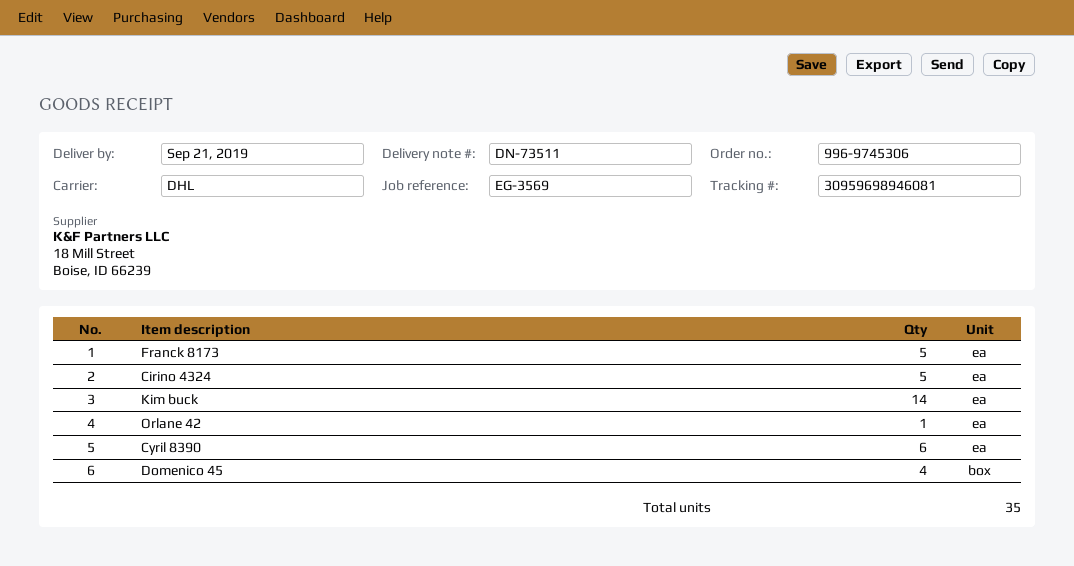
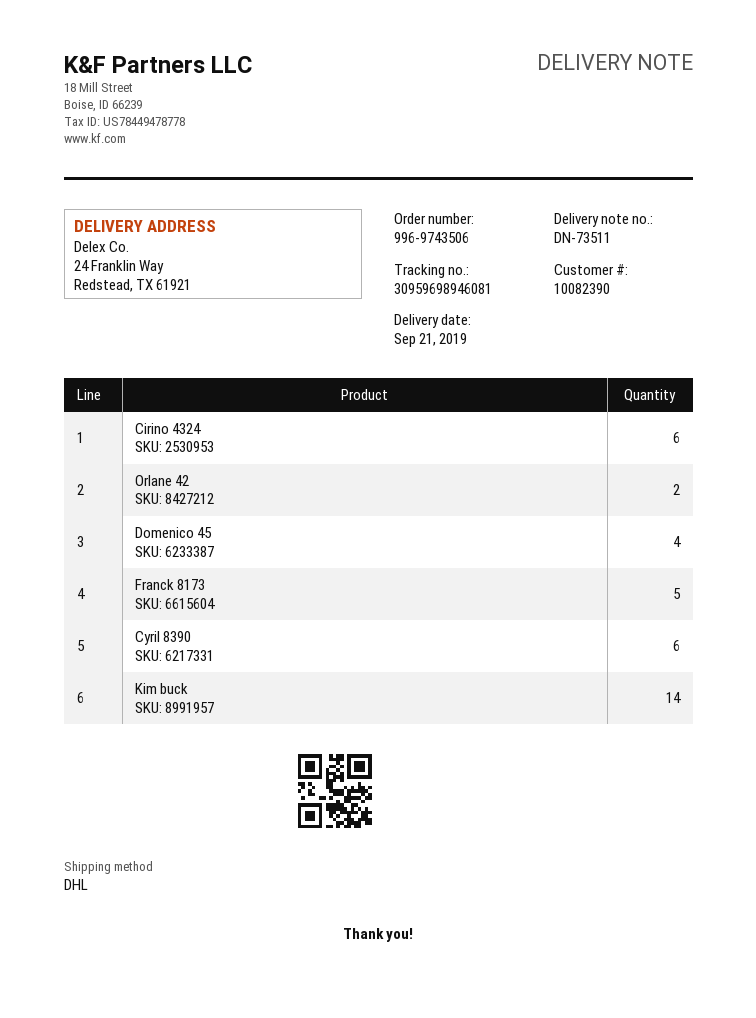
order number: 996-9745306 -> 996-9743506
Cirino 4324: 5 -> 6
Orlane 42: 1 -> 2

